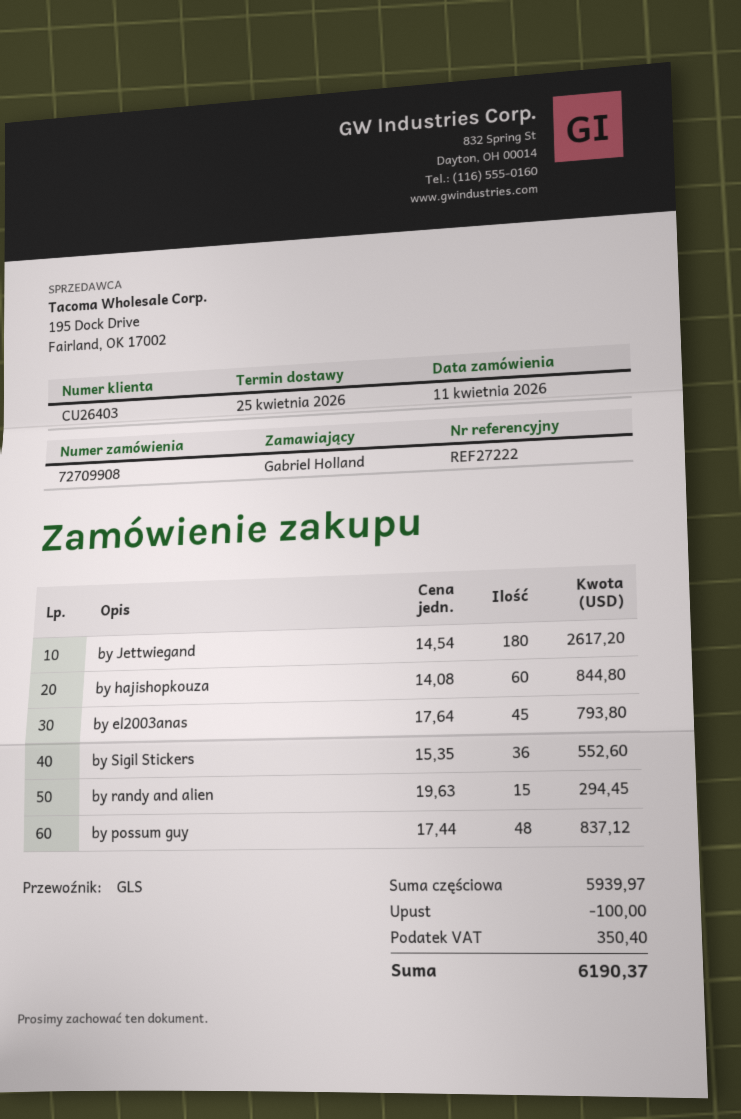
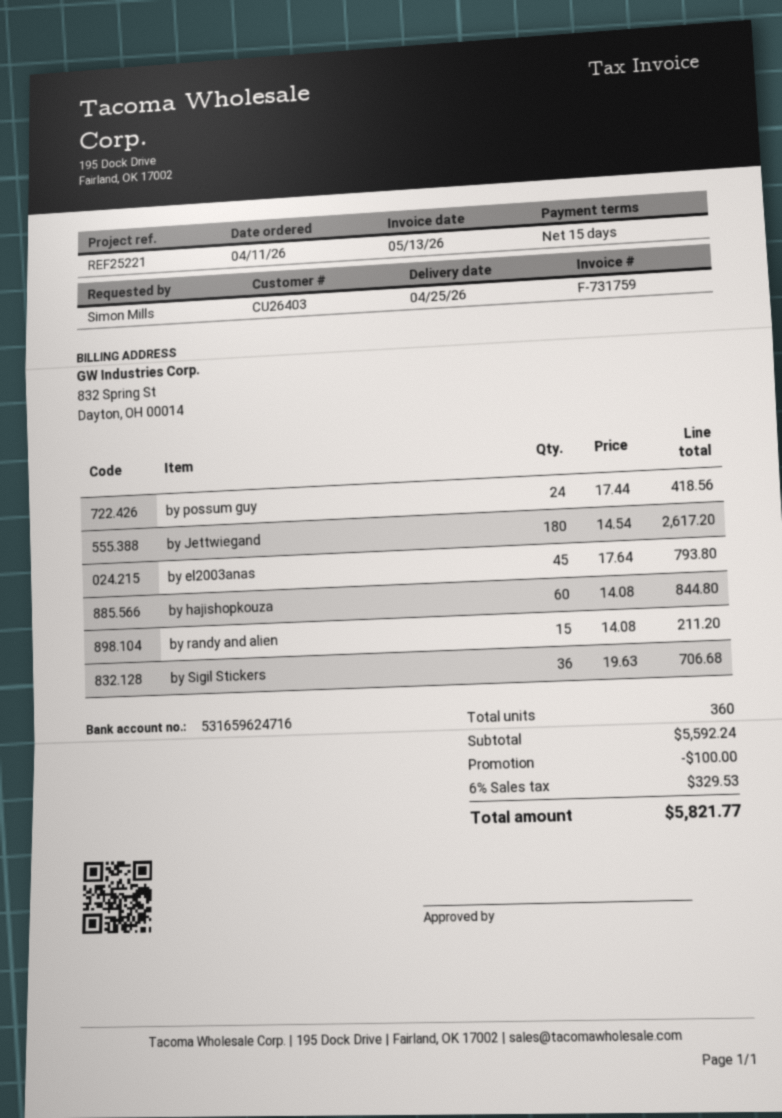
reference: REF27222 -> REF25221
ordered by: Gabriel Holland -> Simon Mills
by Sigil Stickers: 36 x 15.35 = 552.60 -> 36 x 19.63 = 706.68
by randy and alien: 15 x 19.63 = 294.45 -> 15 x 14.08 = 211.20
by possum guy: 48 x 17.44 = 837.12 -> 24 x 17.44 = 418.56
subtotal: 5939.97 -> 5592.24
tax: 350.40 -> 329.53
total: 6190.37 -> 5821.77

